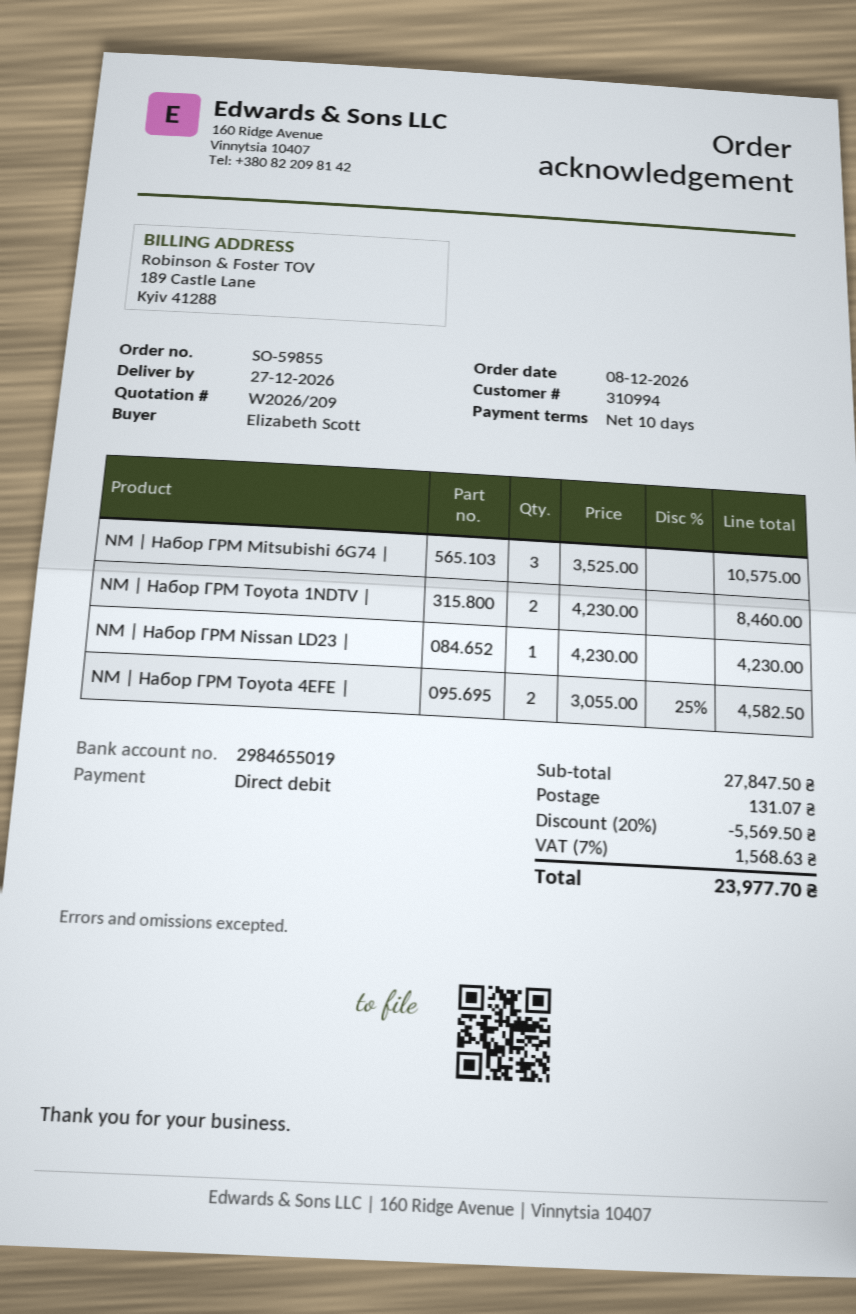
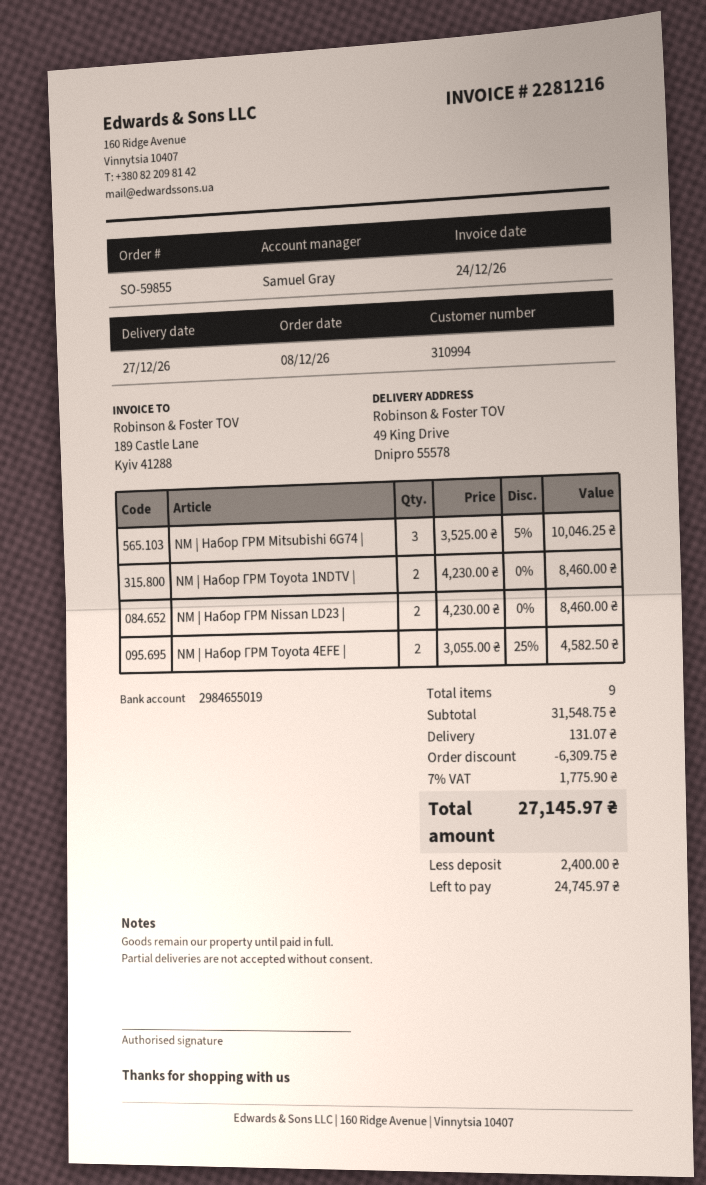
NM | Набор ГРМ Mitsubishi 6G74 |: 3 x 3525.00 = 10575.00 -> 3 x 3525.00 - 5% = 10046.25
NM | Набор ГРМ Nissan LD23 |: 1 x 4230.00 = 4230.00 -> 2 x 4230.00 = 8460.00
subtotal: 27847.50 -> 31548.75
discount: 5569.50 -> 6309.75
tax: 7% = 1568.63 -> 7% = 1775.90
total: 23977.70 -> 27145.97

